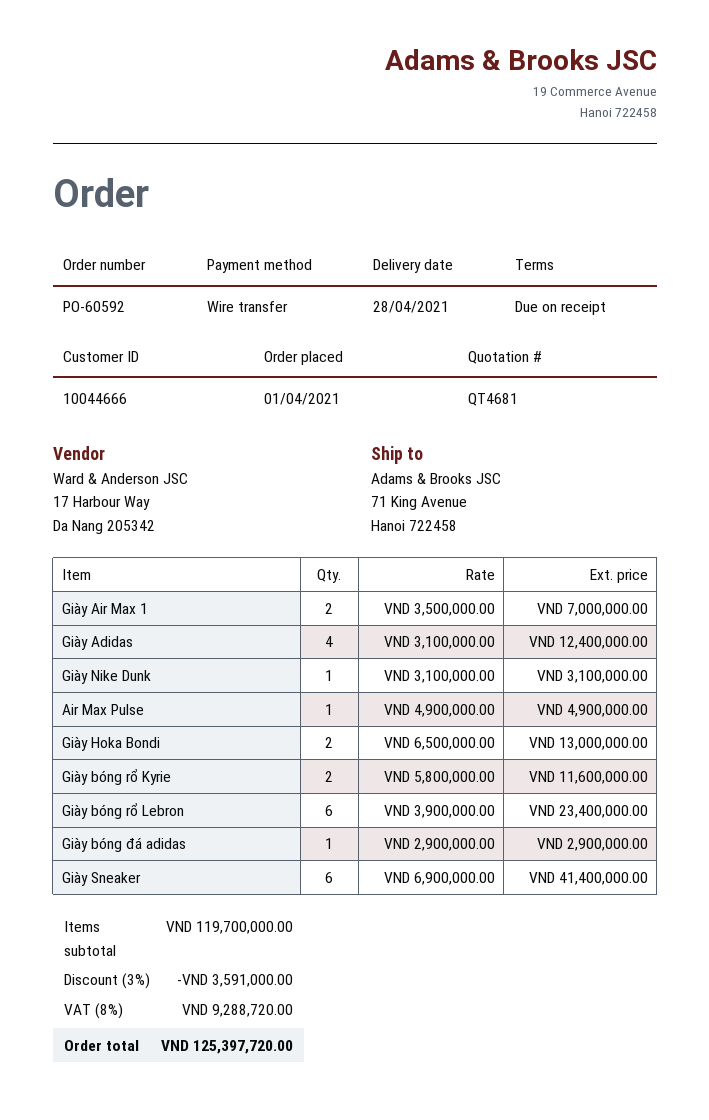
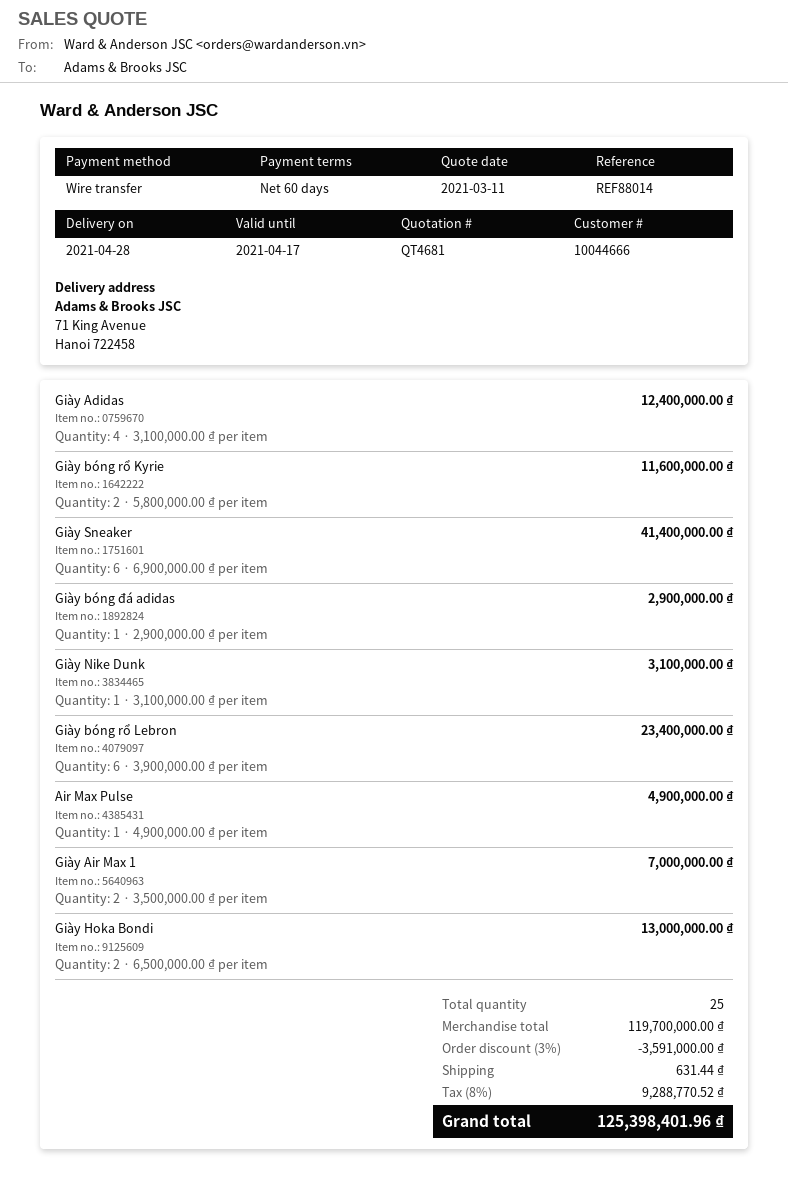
payment terms: on receipt -> 60 days
shipping: none -> 631.44
tax: 8% = 9288720.00 -> 8% = 9288770.52
total: 125397720.00 -> 125398401.96

